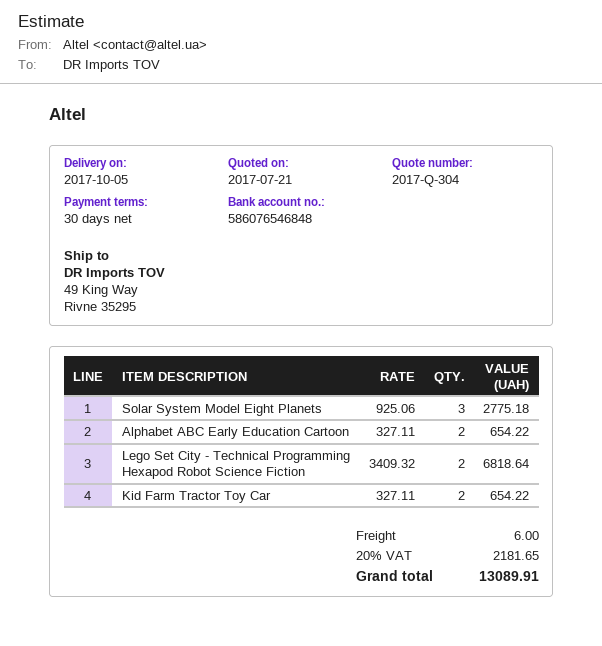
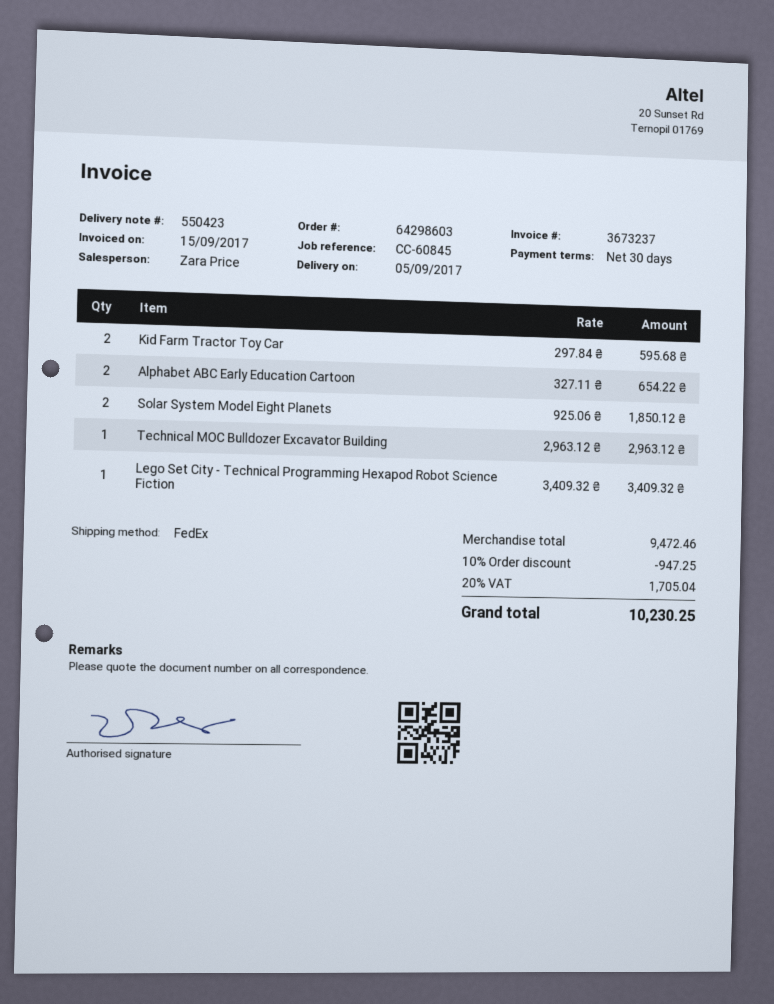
delivery date: 2017-10-05 -> 2017-09-05
Solar System Model Eight Planets: 3 x 925.06 = 2775.18 -> 2 x 925.06 = 1850.12
Lego Set City - Technical Programming Hexapod Robot Science Fiction: 2 x 3409.32 = 6818.64 -> 1 x 3409.32 = 3409.32
Kid Farm Tractor Toy Car: 2 x 327.11 = 654.22 -> 2 x 297.84 = 595.68
Technical MOC Bulldozer Excavator Building: none -> 1 x 2963.12 = 2963.12
discount: none -> 10% = 947.25
shipping: 6.00 -> none
tax: 20% = 2181.65 -> 20% = 1705.04
total: 13089.91 -> 10230.25

